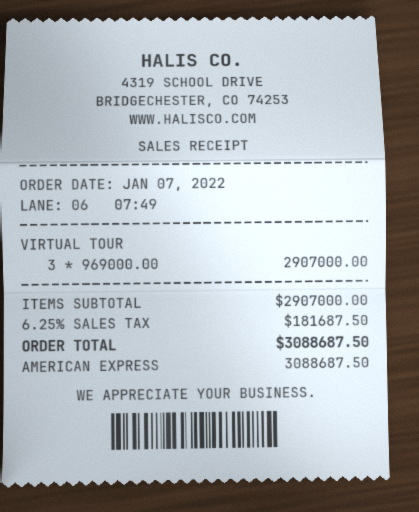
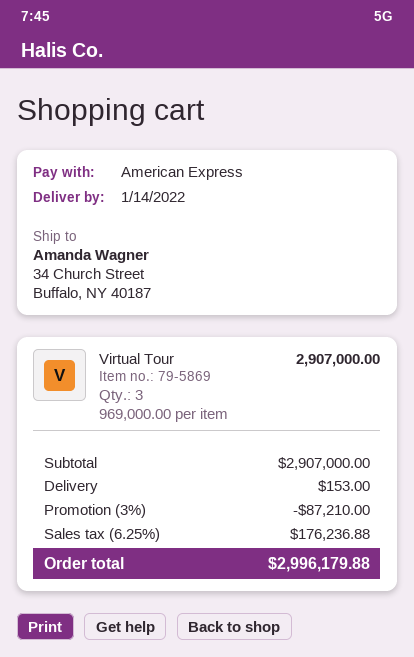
discount: none -> 3% = 87210.00
shipping: none -> 153.00
tax: 6.25% = 181687.50 -> 6.25% = 176236.88
total: 3088687.50 -> 2996179.88

